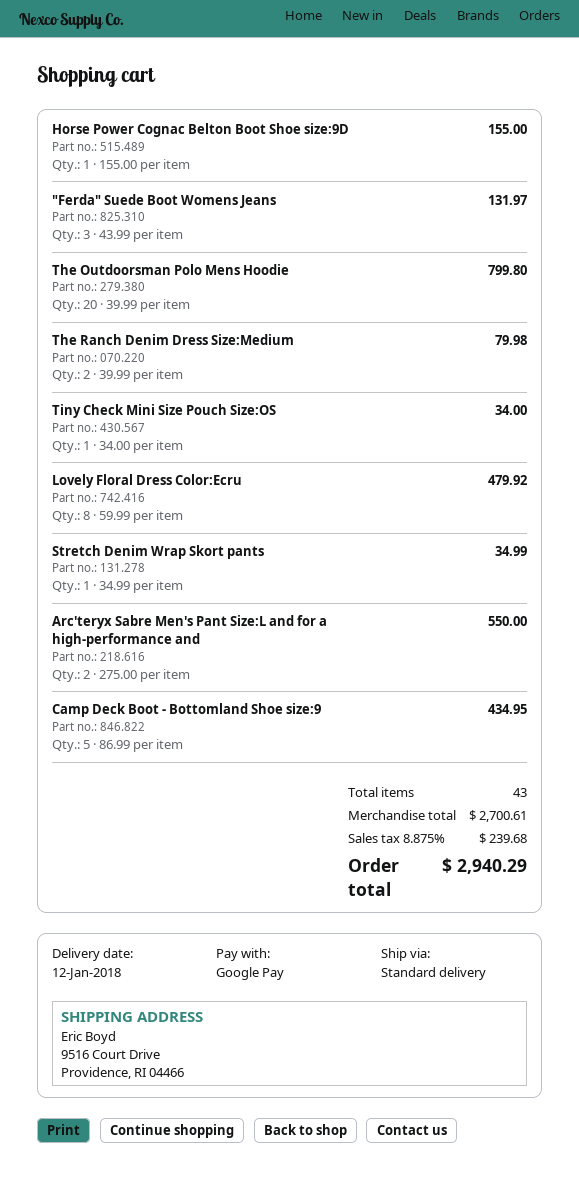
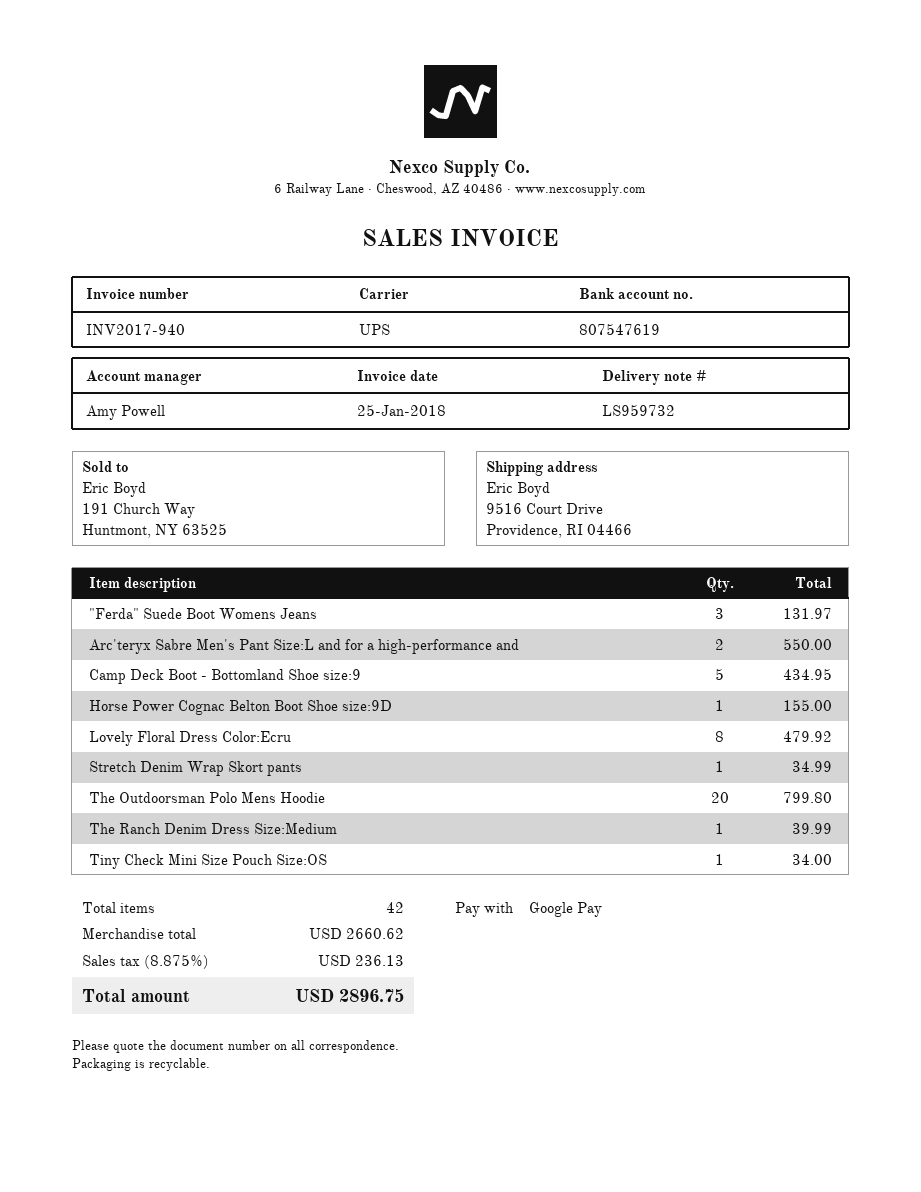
shipping method: standard -> UPS
The Ranch Denim Dress Size:Medium: 2 for 79.98 -> 1 for 39.99
total quantity: 43 -> 42
subtotal: 2700.61 -> 2660.62
tax: 8.875% = 239.68 -> 8.875% = 236.13
total: 2940.29 -> 2896.75

